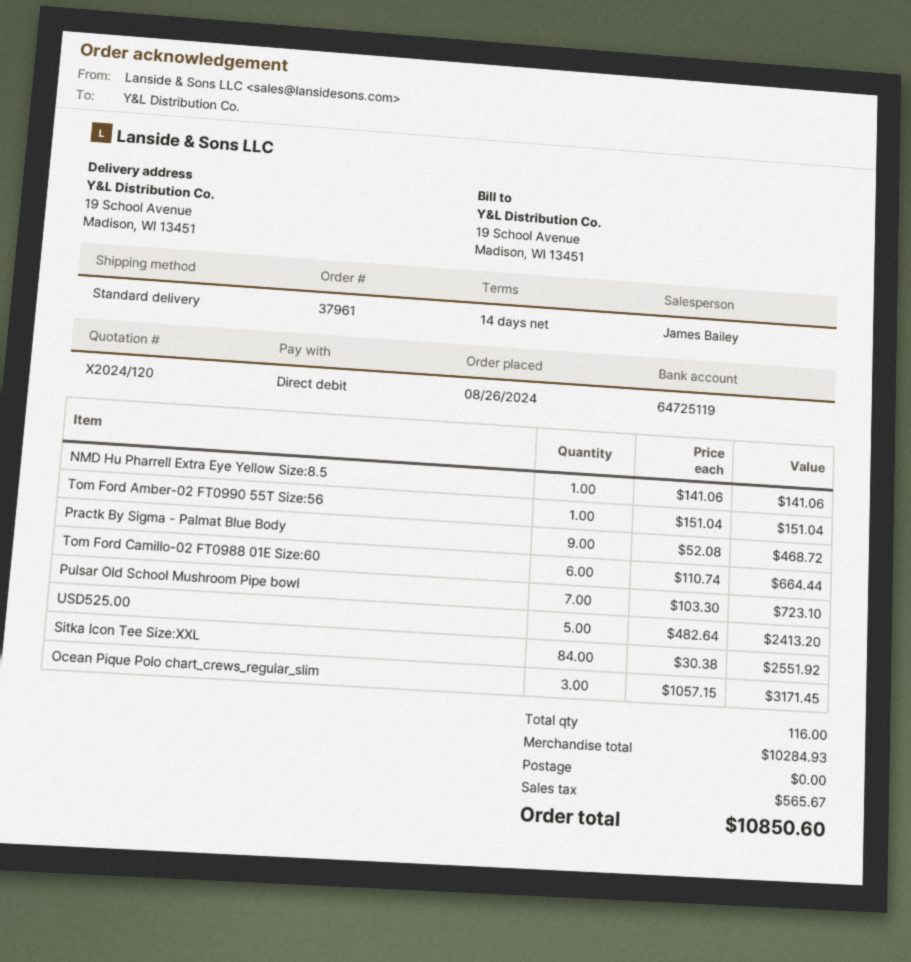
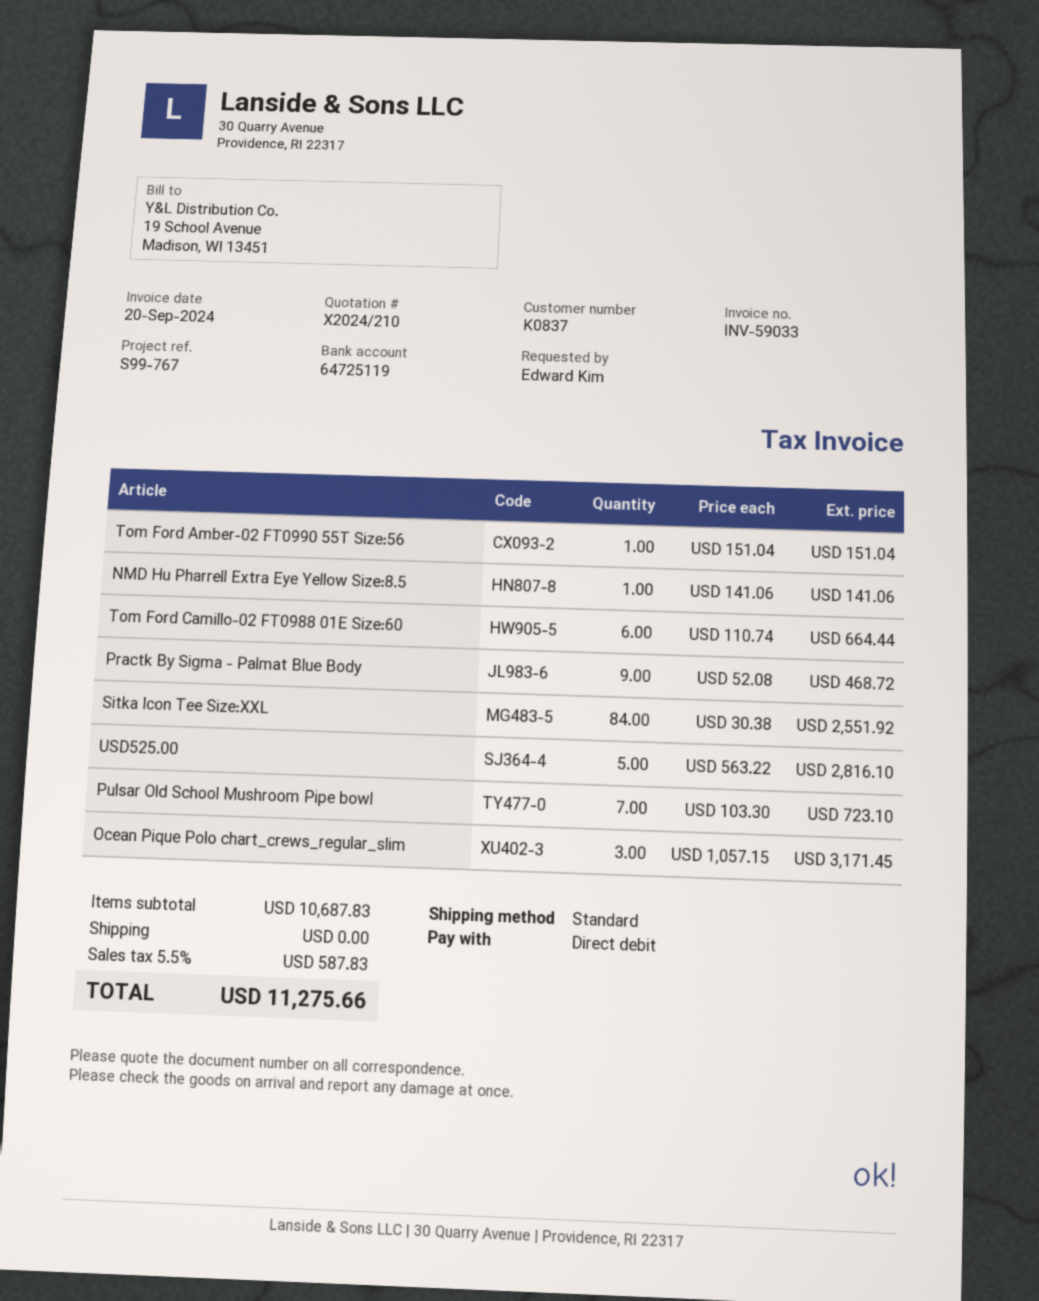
quote number: X2024/120 -> X2024/210
USD525.00: 5 x 482.64 = 2413.20 -> 5 x 563.22 = 2816.10
subtotal: 10284.93 -> 10687.83
tax: 565.67 -> 587.83
total: 10850.60 -> 11275.66

